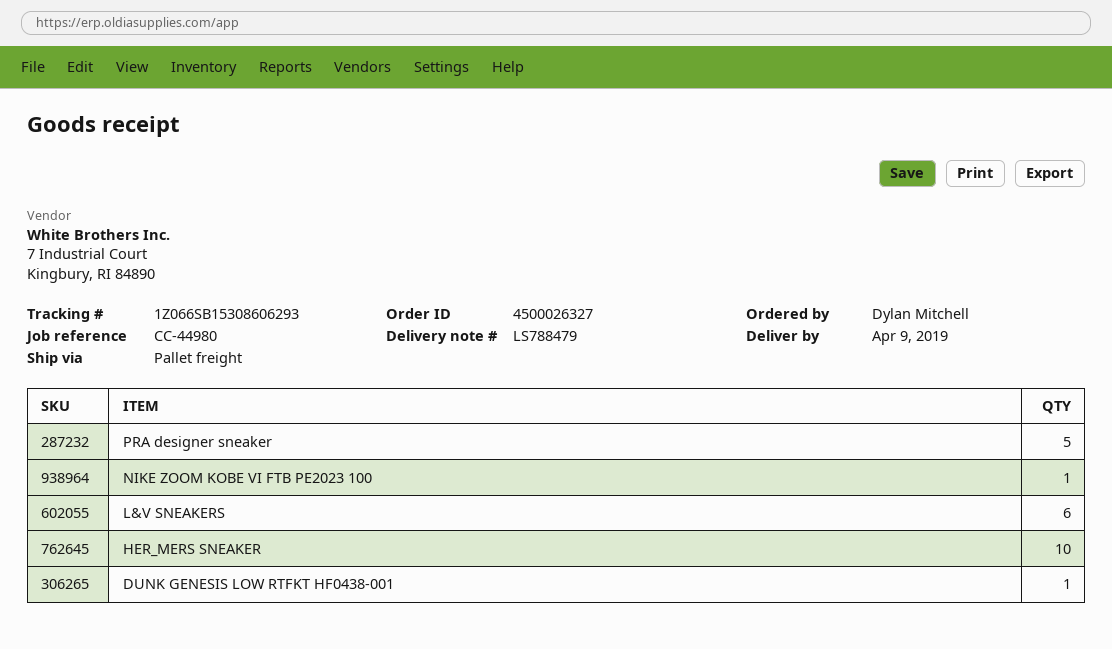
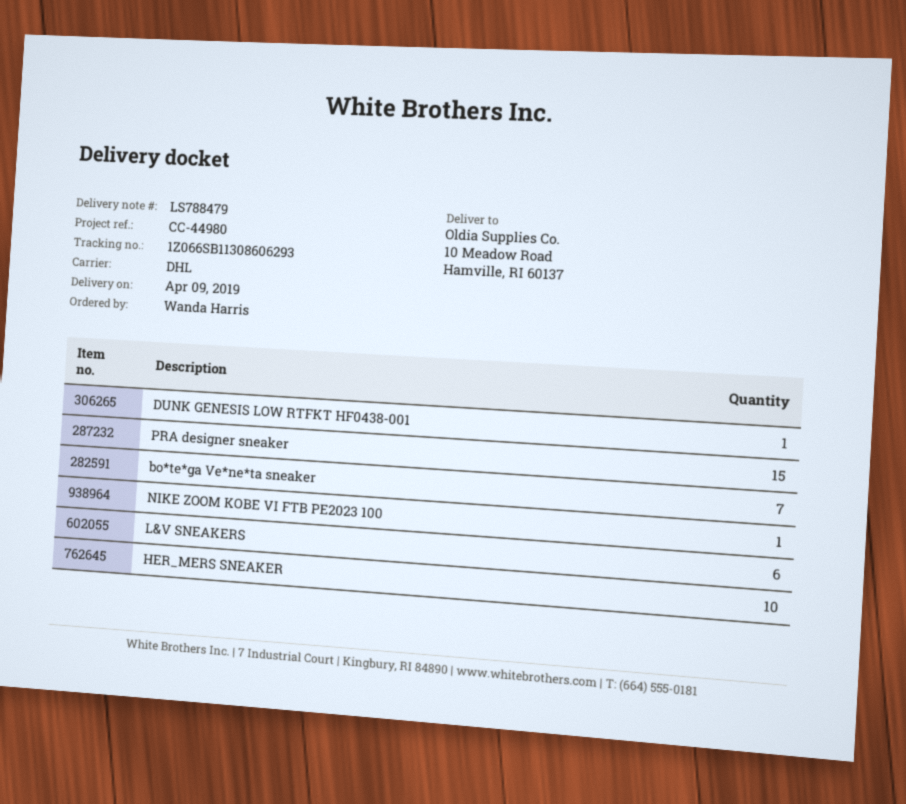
ordered by: Dylan Mitchell -> Wanda Harris
shipping method: pallet freight -> DHL
tracking number: 1Z066SB15308606293 -> 1Z066SB11308606293
PRA designer sneaker: 5 -> 15
bo*te*ga Ve*ne*ta sneaker: none -> 7

